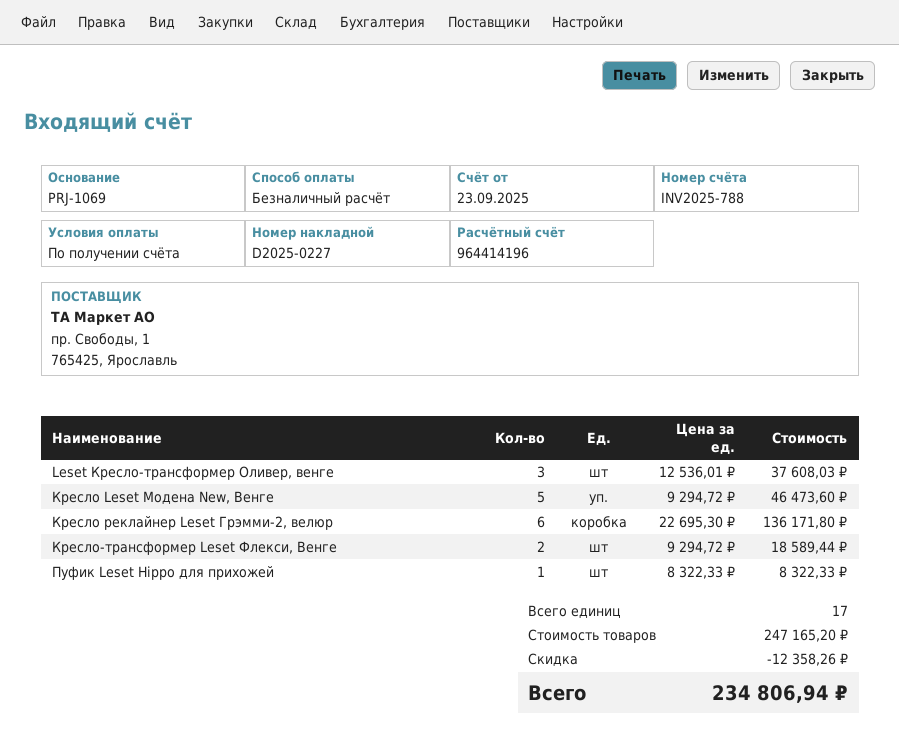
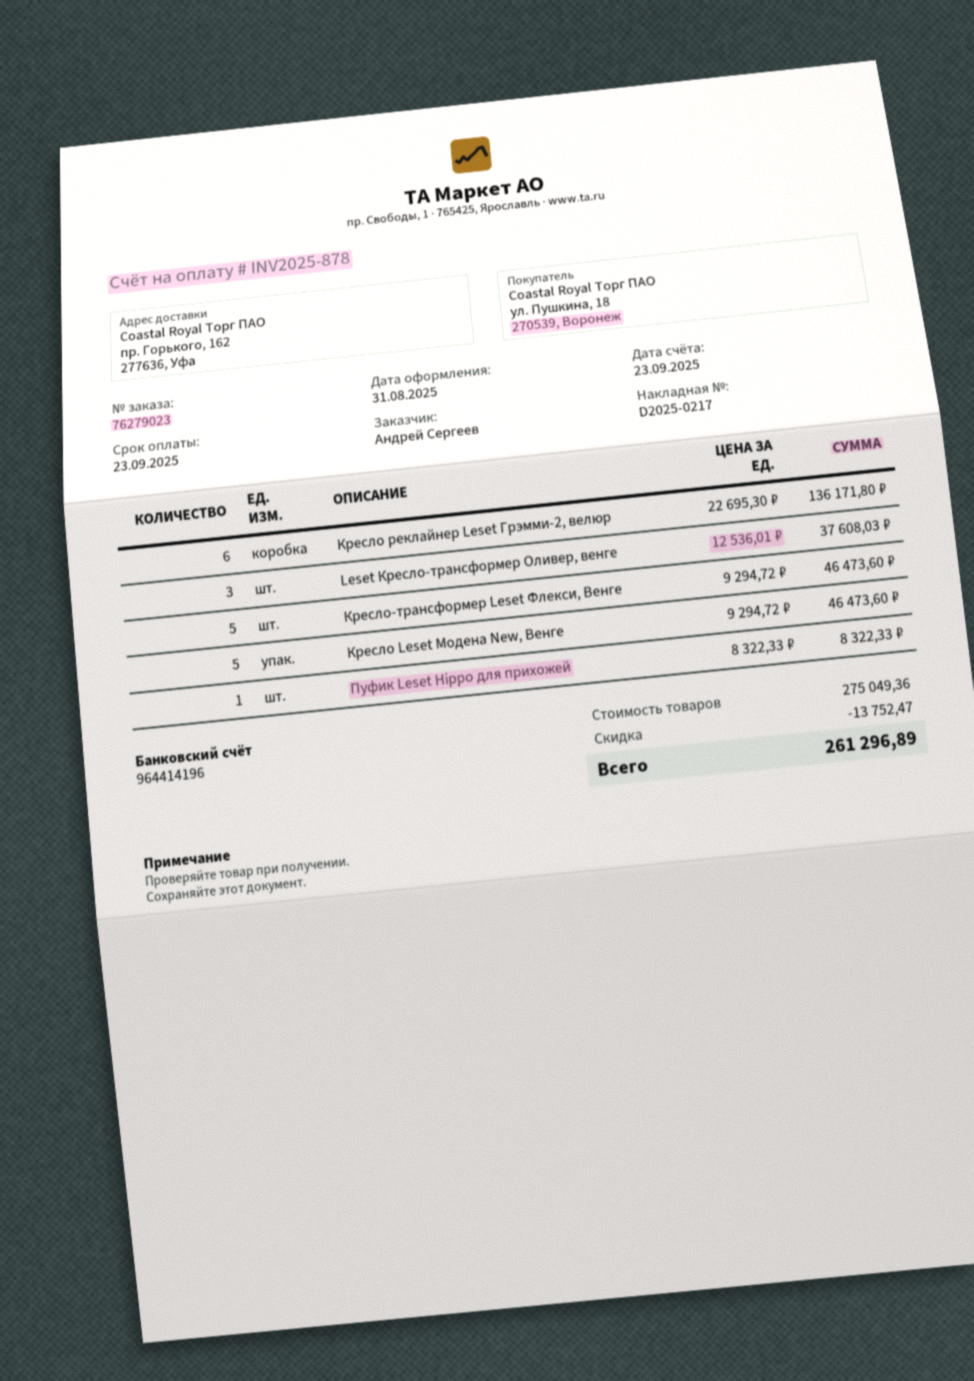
delivery note number: D2025-0227 -> D2025-0217
invoice number: INV2025-788 -> INV2025-878
Кресло-трансформер Leset Флекси, Венге: 2 x 9294.72 = 18589.44 -> 5 x 9294.72 = 46473.60
subtotal: 247165.20 -> 275049.36
discount: 12358.26 -> 13752.47
total: 234806.94 -> 261296.89

